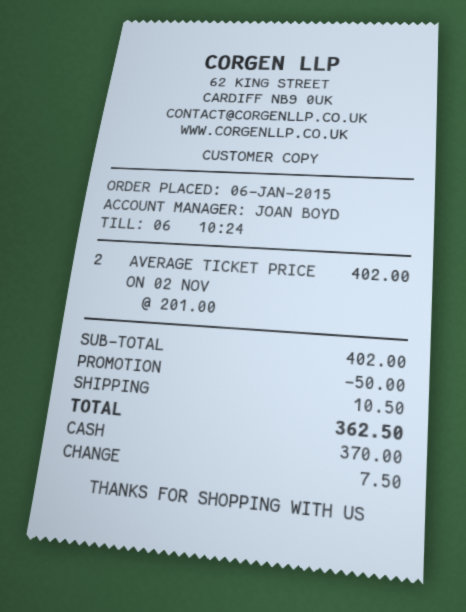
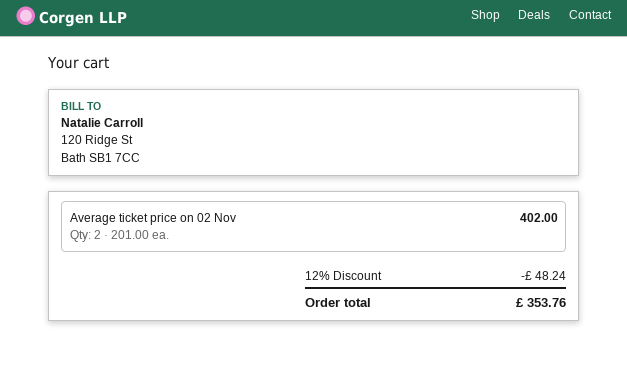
discount: 50.00 -> 48.24
shipping: 10.50 -> none
total: 362.50 -> 353.76

